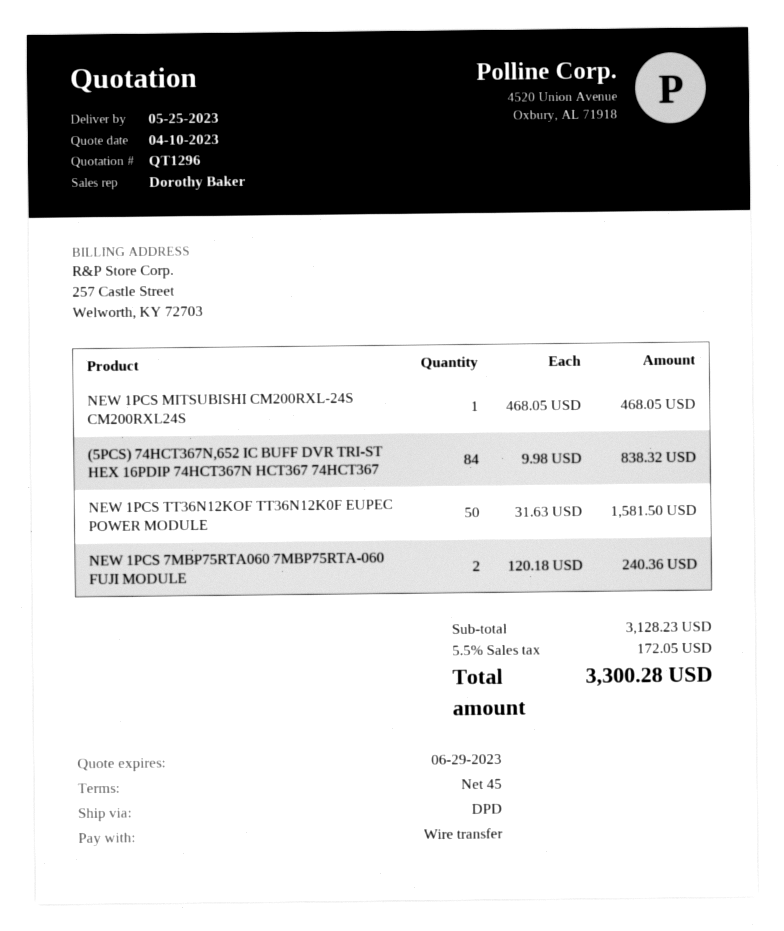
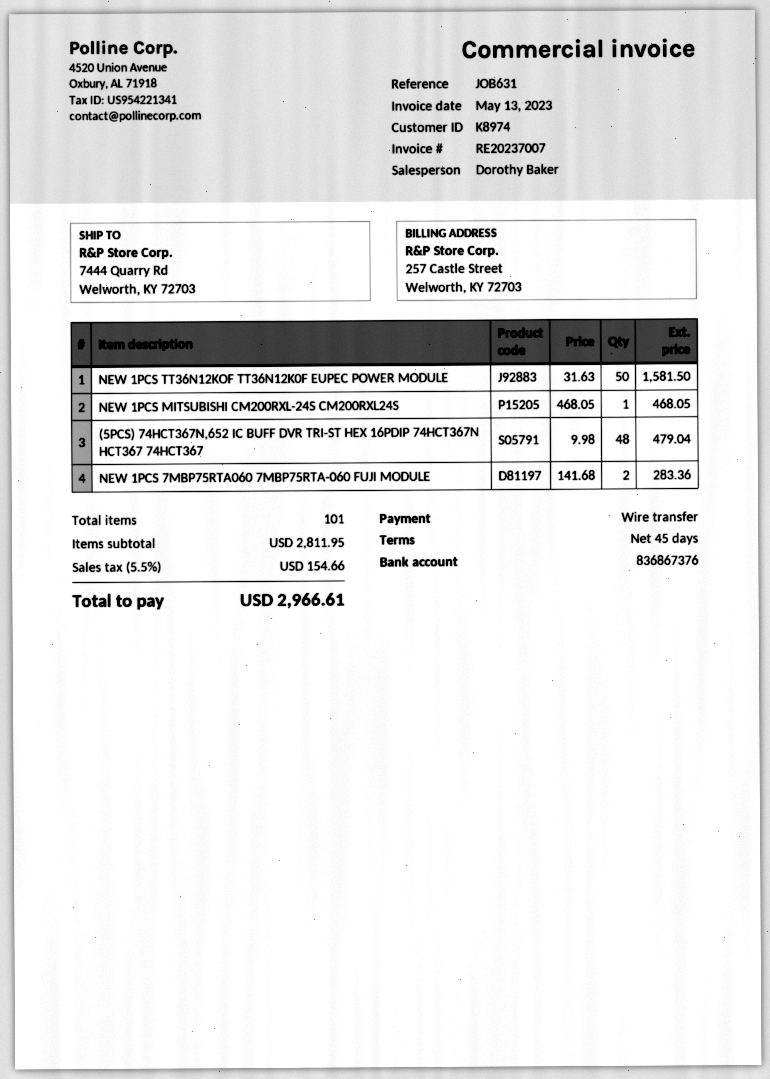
(5PCS) 74HCT367N,652 IC BUFF DVR TRI-ST HEX 16PDIP 74HCT367N HCT367 74HCT367: 84 x 9.98 = 838.32 -> 48 x 9.98 = 479.04
NEW 1PCS 7MBP75RTA060 7MBP75RTA-060 FUJI MODULE: 2 x 120.18 = 240.36 -> 2 x 141.68 = 283.36
subtotal: 3128.23 -> 2811.95
tax: 5.5% = 172.05 -> 5.5% = 154.66
total: 3300.28 -> 2966.61

